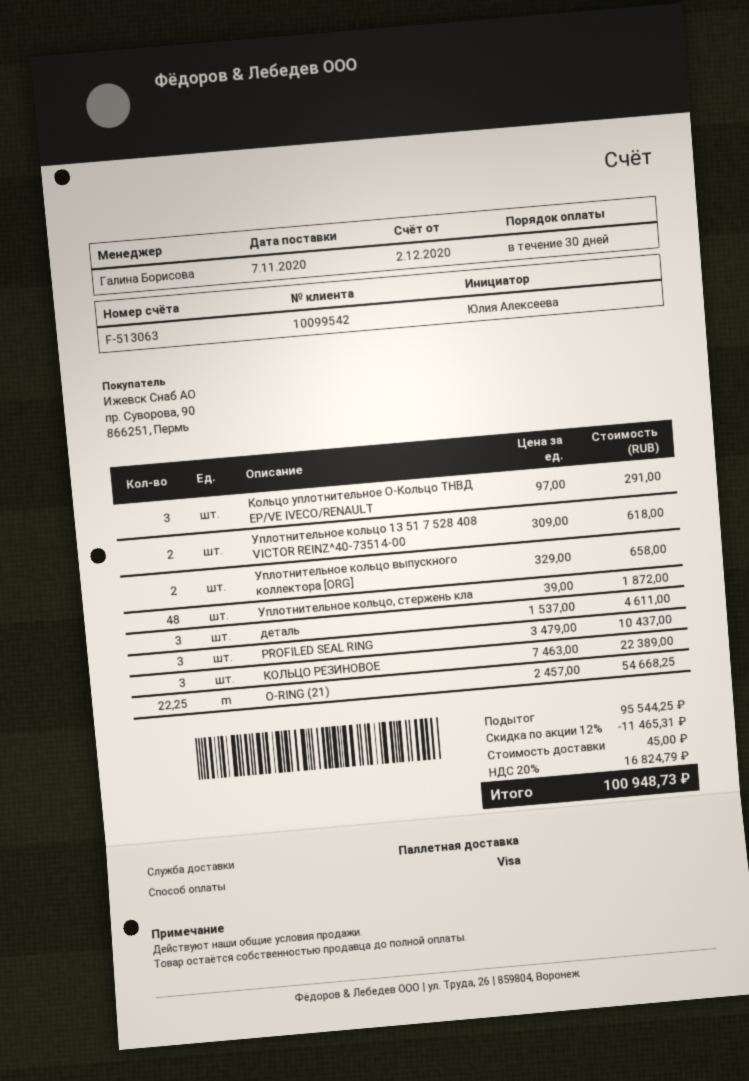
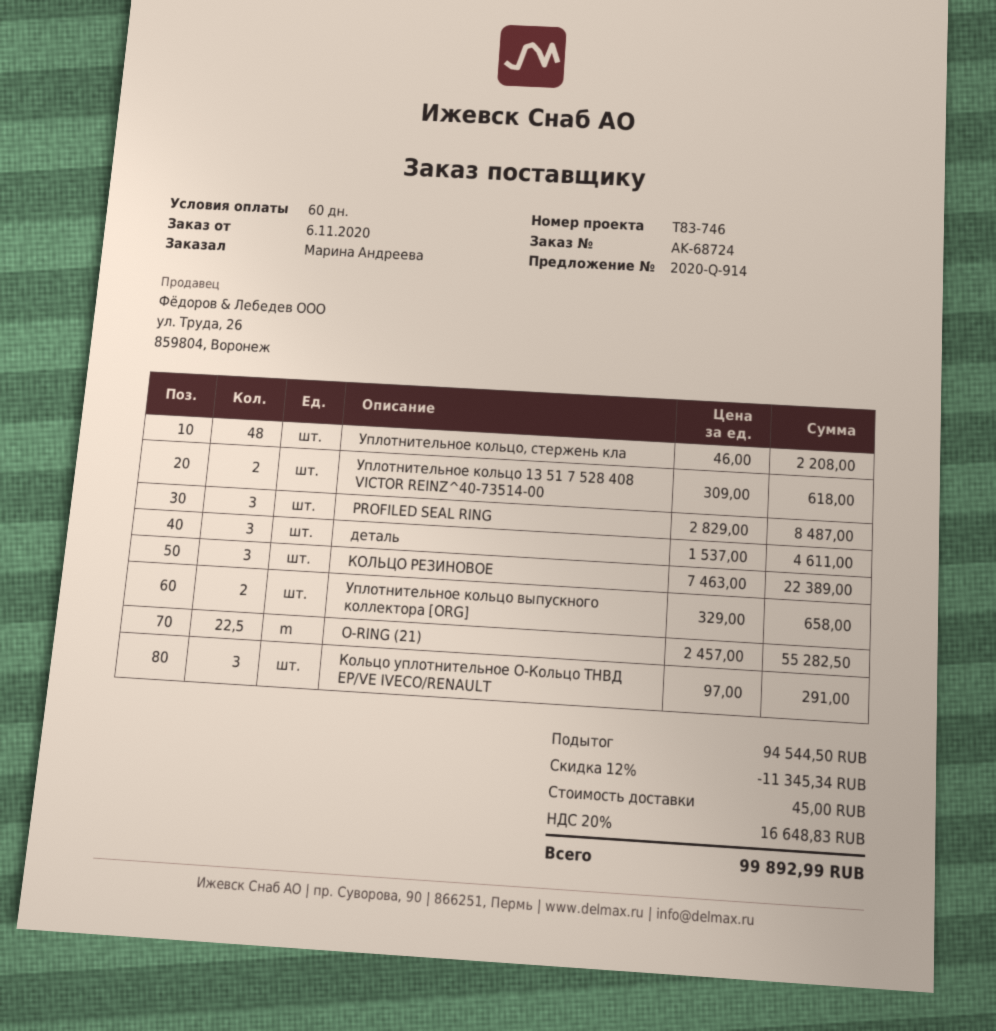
payment terms: 30 days -> 60 days
ordered by: Юлия Алексеева -> Марина Андреева
Уплотнительное кольцо, стержень кла: 48 x 39.00 = 1872.00 -> 48 x 46.00 = 2208.00
PROFILED SEAL RING: 3 x 3479.00 = 10437.00 -> 3 x 2829.00 = 8487.00
O-RING (21): 22.25 x 2457.00 = 54668.25 -> 22.5 x 2457.00 = 55282.50
subtotal: 95544.25 -> 94544.50
discount: 12% = 11465.31 -> 12% = 11345.34
tax: 20% = 16824.79 -> 20% = 16648.83
total: 100948.73 -> 99892.99

